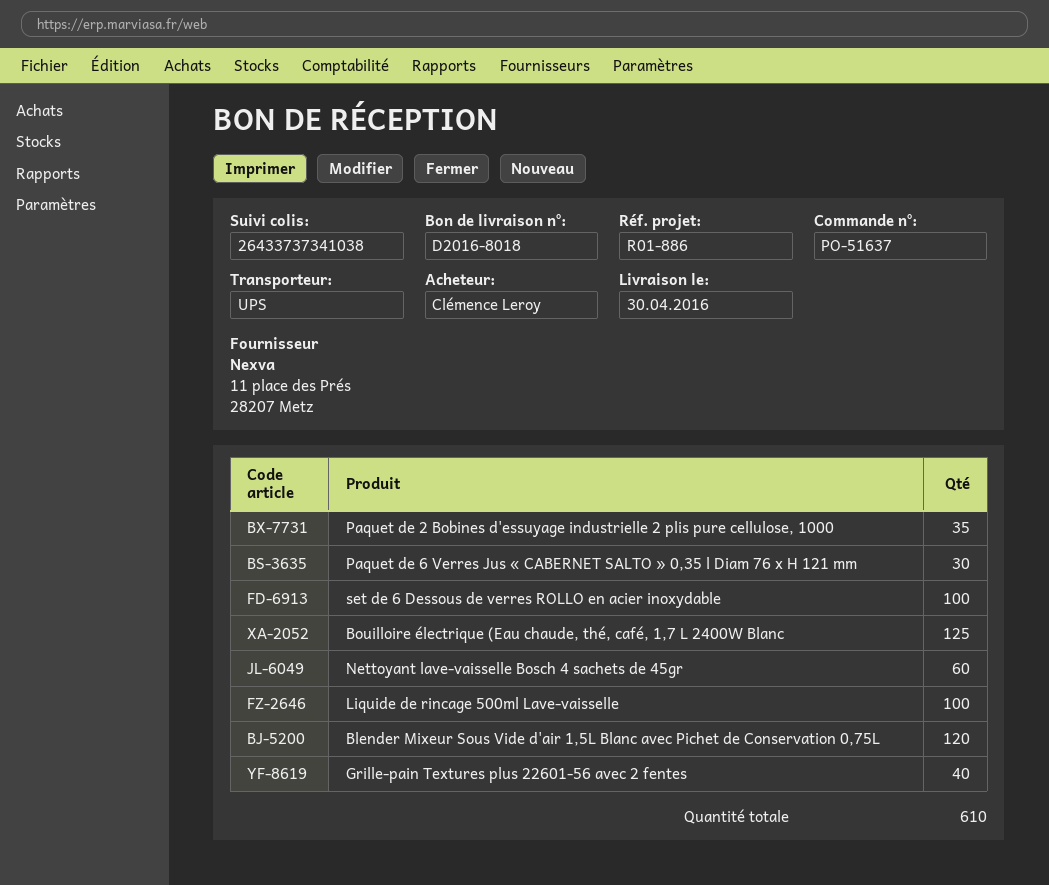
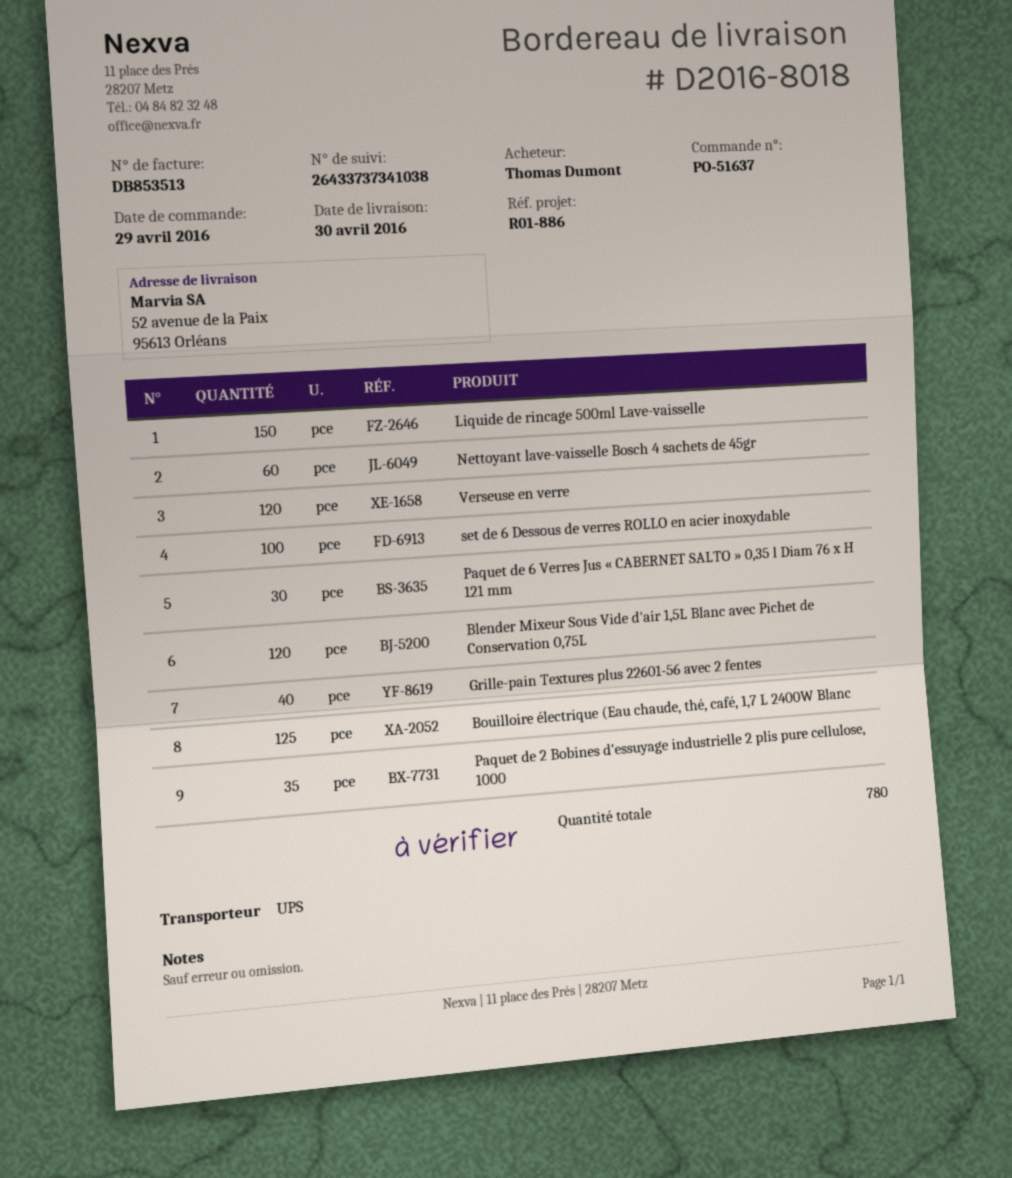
ordered by: Clémence Leroy -> Thomas Dumont
Liquide de rincage 500ml Lave-vaisselle: 100 -> 150
Verseuse en verre: none -> 120
total quantity: 610 -> 780

